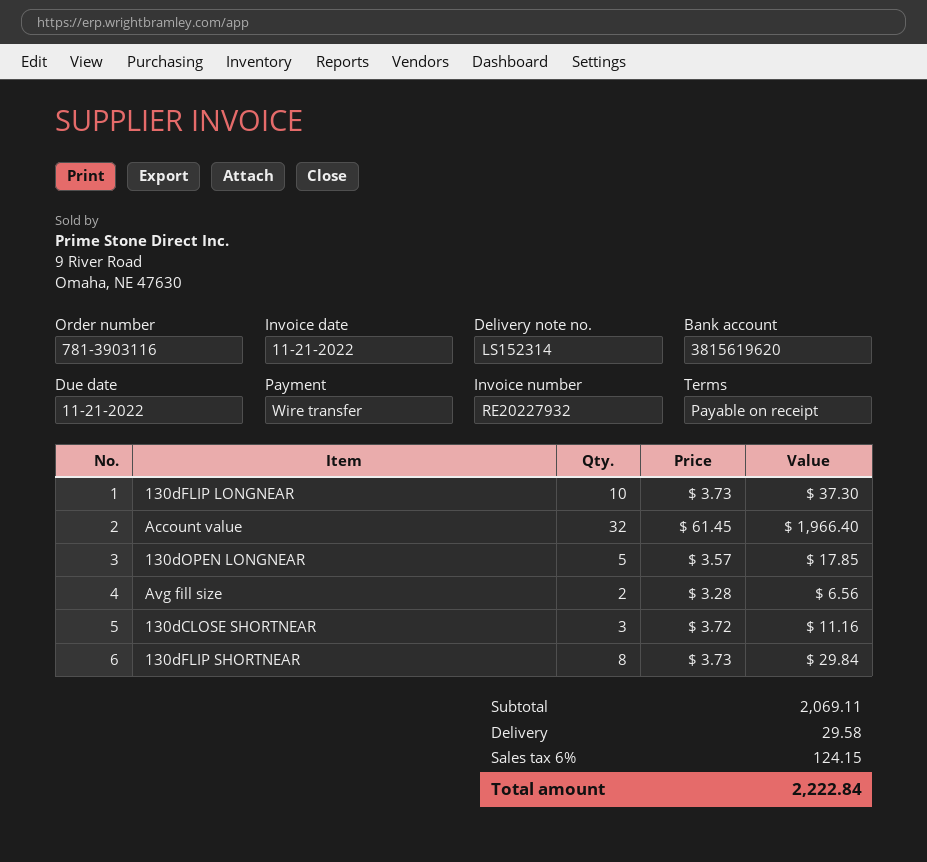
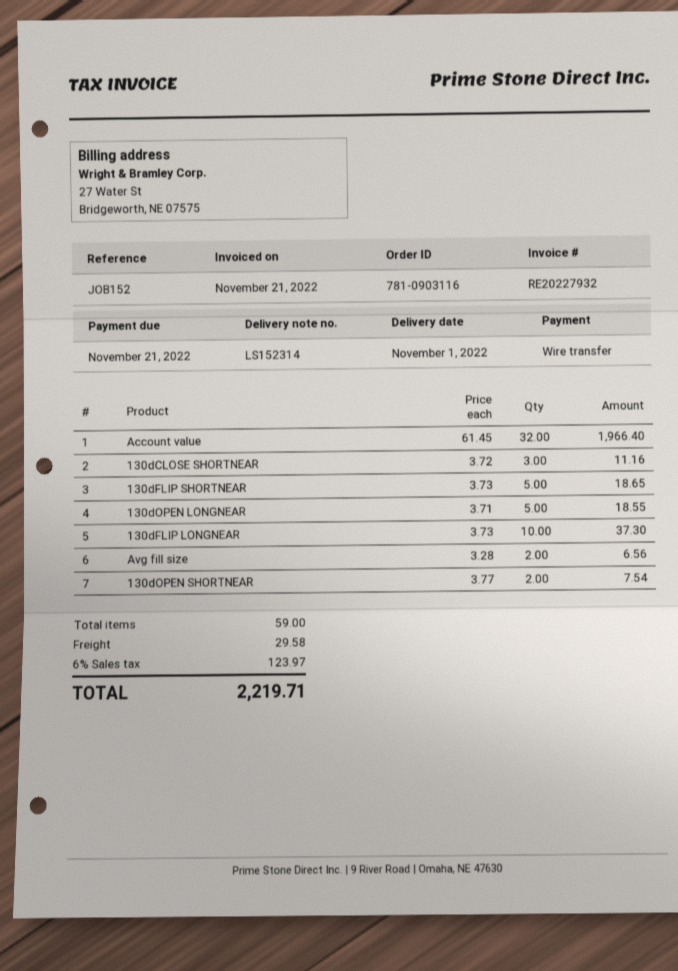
order number: 781-3903116 -> 781-0903116
130dOPEN LONGNEAR: 5 x 3.57 = 17.85 -> 5 x 3.71 = 18.55
130dFLIP SHORTNEAR: 8 x 3.73 = 29.84 -> 5 x 3.73 = 18.65
130dOPEN SHORTNEAR: none -> 2 x 3.77 = 7.54
tax: 6% = 124.15 -> 6% = 123.97
total: 2222.84 -> 2219.71

